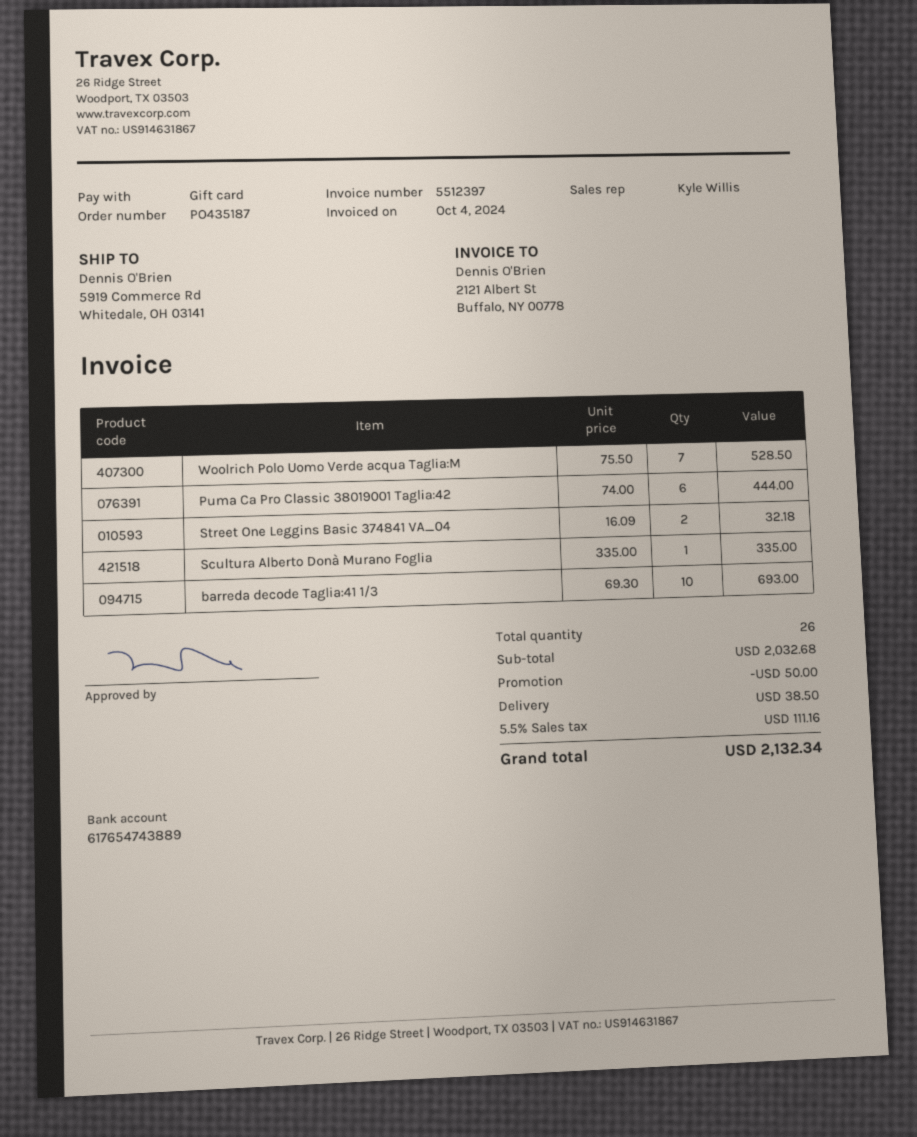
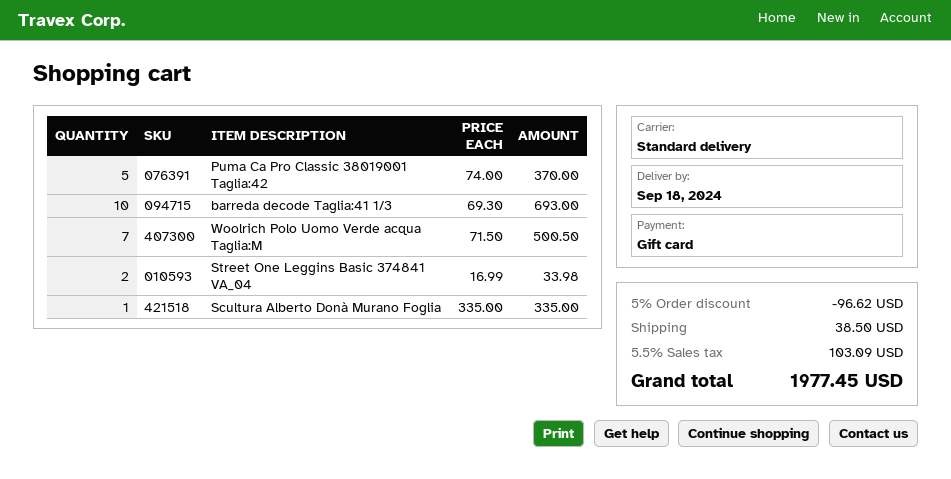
Woolrich Polo Uomo Verde acqua Taglia:M: 7 x 75.50 = 528.50 -> 7 x 71.50 = 500.50
Puma Ca Pro Classic 38019001 Taglia:42: 6 x 74.00 = 444.00 -> 5 x 74.00 = 370.00
Street One Leggins Basic 374841 VA_04: 2 x 16.09 = 32.18 -> 2 x 16.99 = 33.98
discount: 50.00 -> 96.62
tax: 5.5% = 111.16 -> 5.5% = 103.09
total: 2132.34 -> 1977.45

